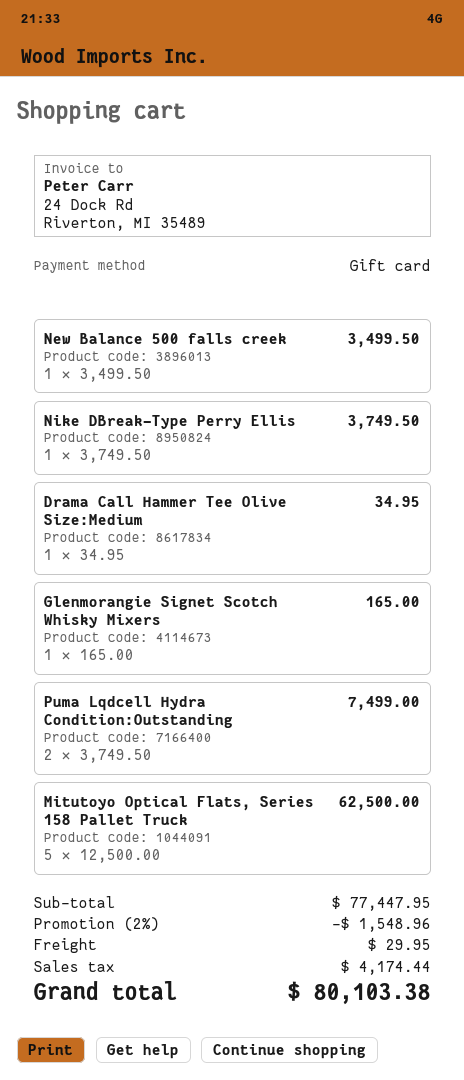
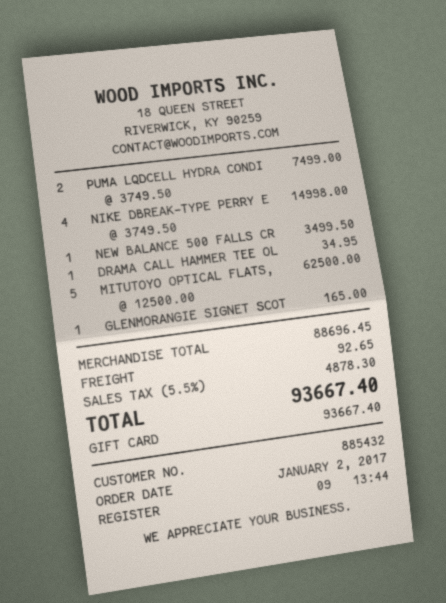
Nike DBreak-Type Perry Ellis: 1 x 3749.50 = 3749.50 -> 4 x 3749.50 = 14998.00
subtotal: 77447.95 -> 88696.45
discount: 2% = 1548.96 -> none
shipping: 29.95 -> 92.65
tax: 4174.44 -> 4878.30
total: 80103.38 -> 93667.40

